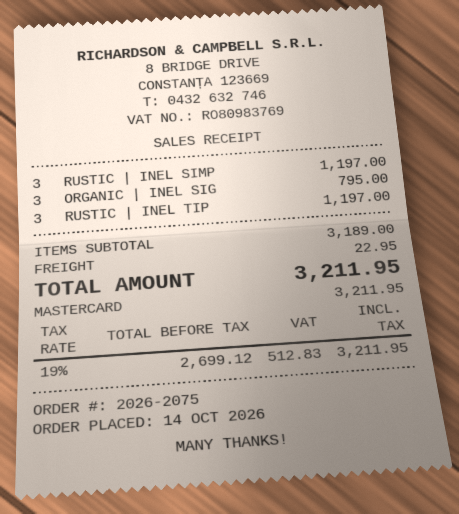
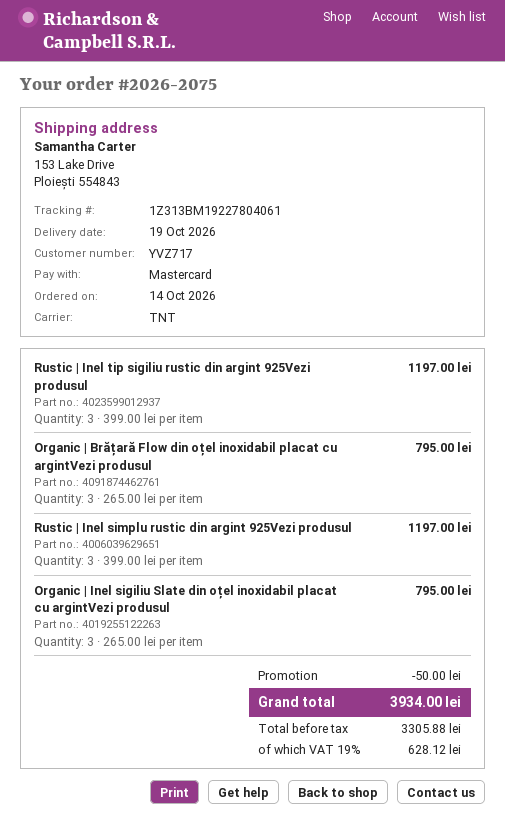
Organic | Brățară Flow din oțel inoxidabil placat cu argintVezi produsul: none -> 3 for 795.00
discount: none -> 50.00
shipping: 22.95 -> none
net: 2699.12 -> 3305.88
tax: 19% = 512.83 -> 19% = 628.12
total: 3211.95 -> 3934.00

